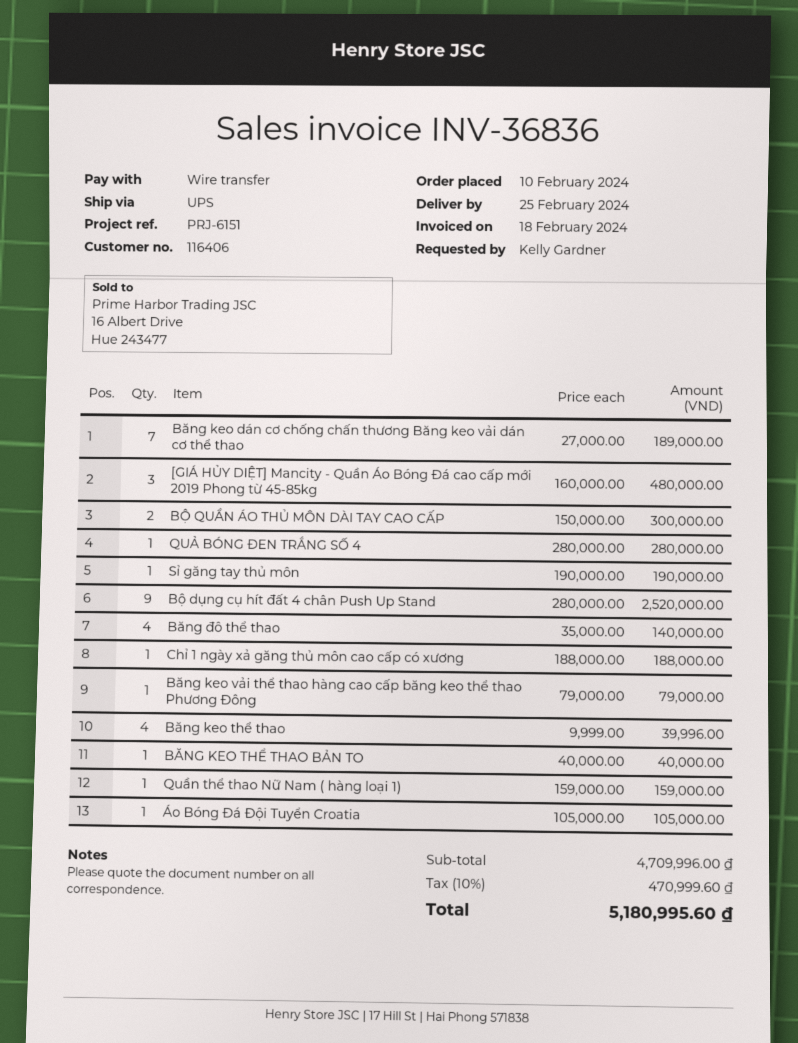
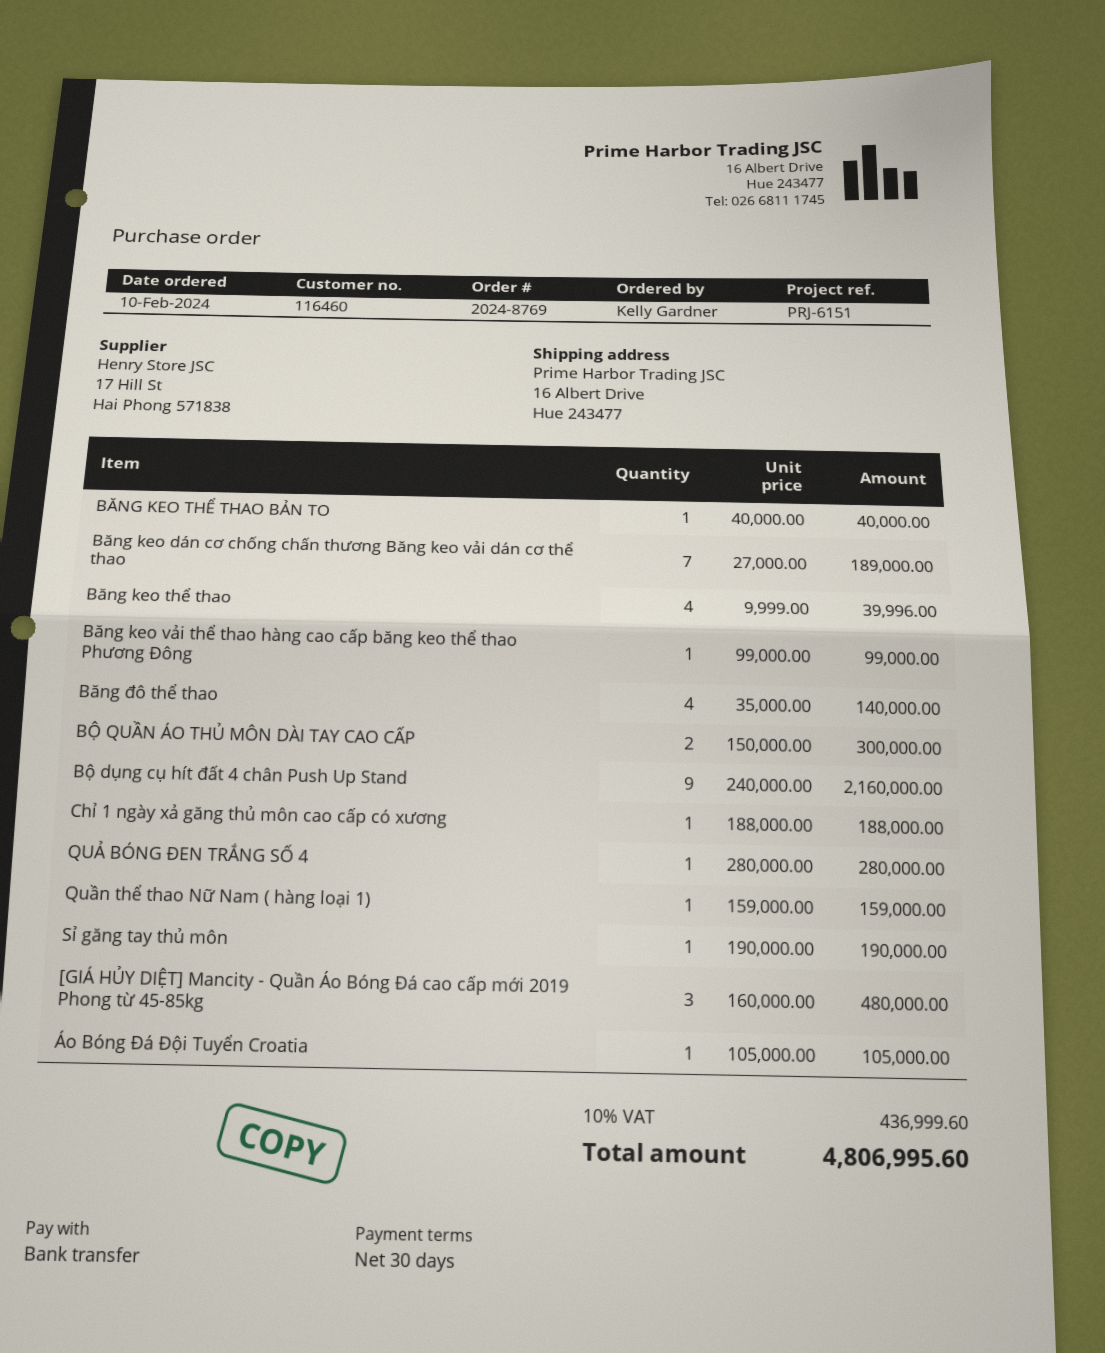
customer number: 116406 -> 116460
Bộ dụng cụ hít đất 4 chân Push Up Stand: 9 x 280000.00 = 2520000.00 -> 9 x 240000.00 = 2160000.00
Băng keo vải thể thao hàng cao cấp băng keo thể thao Phương Đông: 1 x 79000.00 = 79000.00 -> 1 x 99000.00 = 99000.00
tax: 10% = 470999.60 -> 10% = 436999.60
total: 5180995.60 -> 4806995.60

